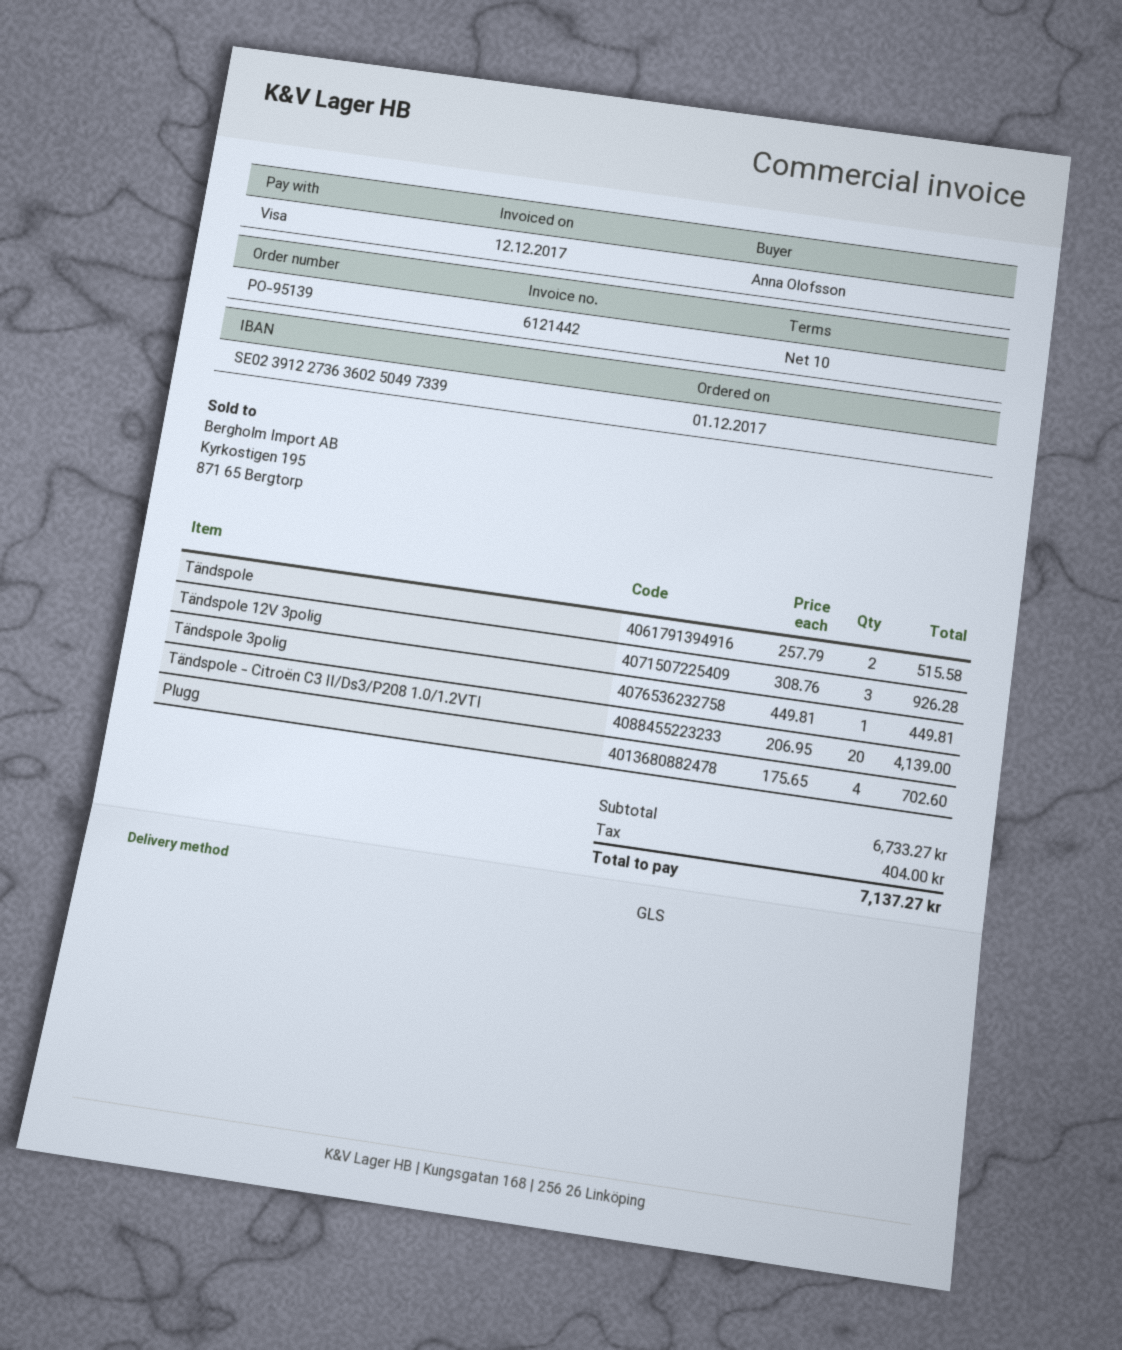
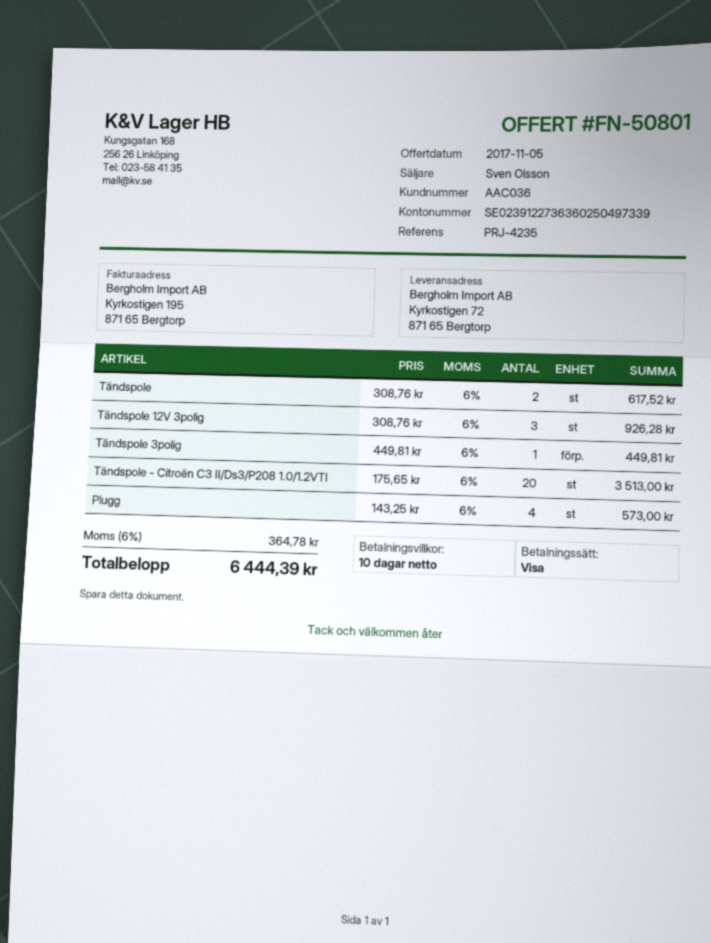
Tändspole: 2 x 257.79 = 515.58 -> 2 x 308.76 = 617.52
Tändspole - Citroën C3 II/Ds3/P208 1.0/1.2VTI: 20 x 206.95 = 4139.00 -> 20 x 175.65 = 3513.00
Plugg: 4 x 175.65 = 702.60 -> 4 x 143.25 = 573.00
tax: 404.00 -> 364.78
total: 7137.27 -> 6444.39

